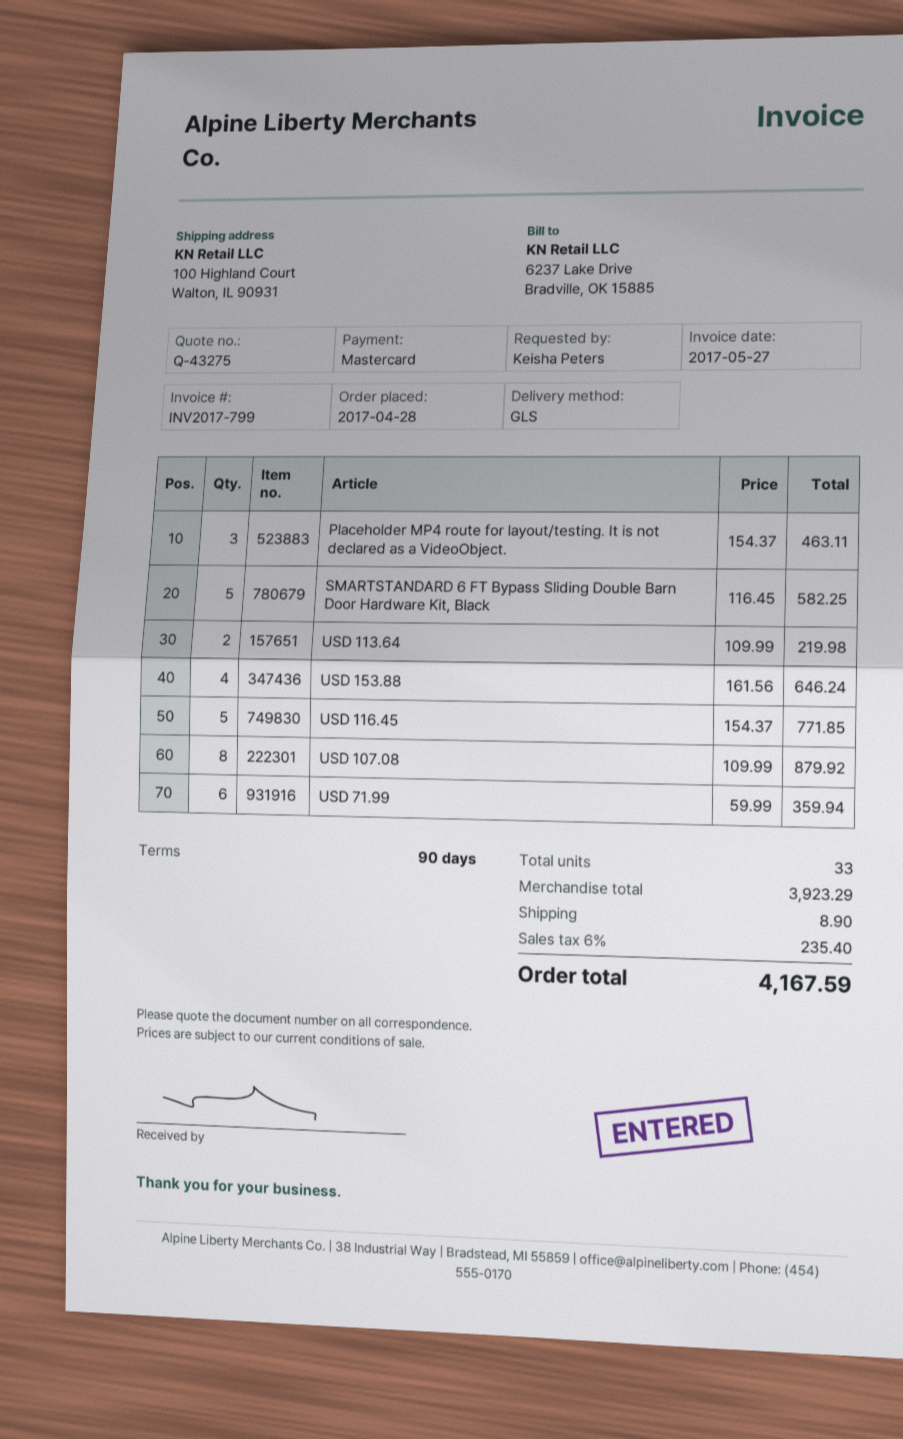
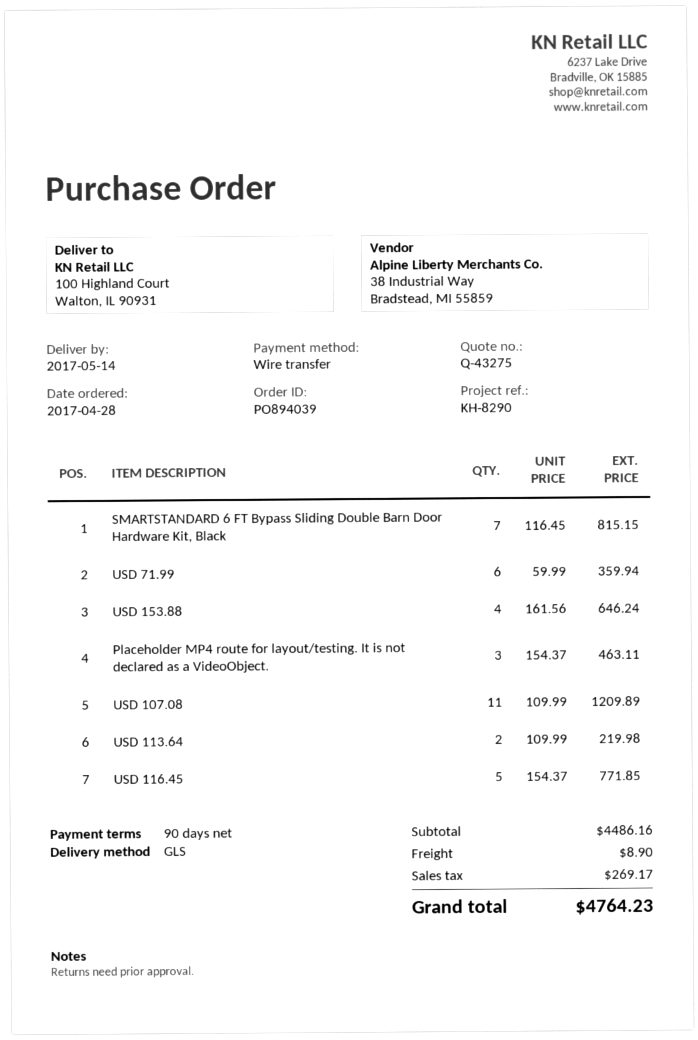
payment method: Mastercard -> bank transfer
SMARTSTANDARD 6 FT Bypass Sliding Double Barn Door Hardware Kit, Black: 5 x 116.45 = 582.25 -> 7 x 116.45 = 815.15
USD 107.08: 8 x 109.99 = 879.92 -> 11 x 109.99 = 1209.89
subtotal: 3923.29 -> 4486.16
tax: 235.40 -> 269.17
total: 4167.59 -> 4764.23

